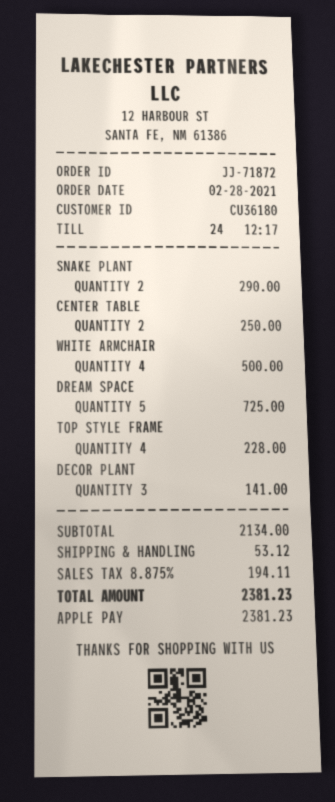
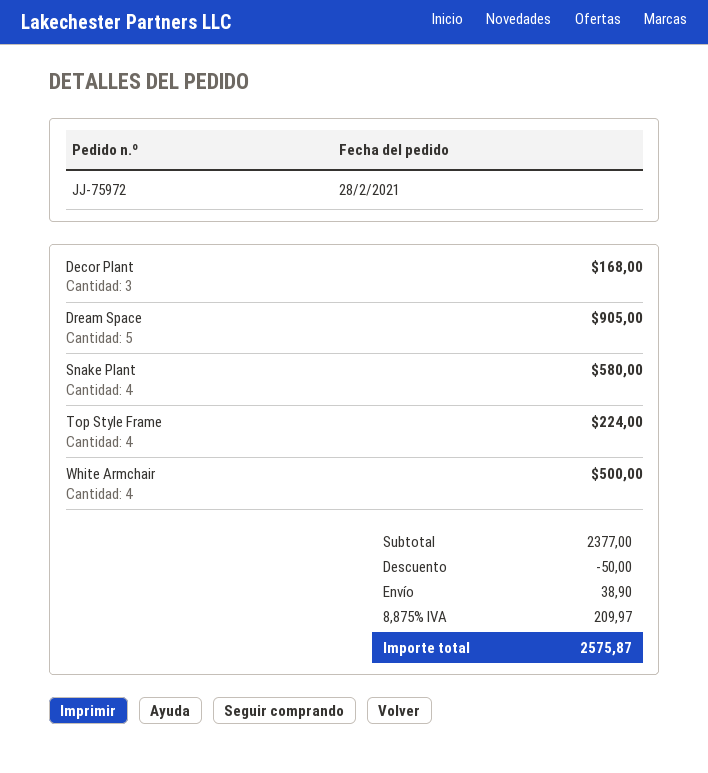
order number: JJ-71872 -> JJ-75972
SNAKE PLANT: 2 for 290.00 -> 4 for 580.00
CENTER TABLE: 2 for 250.00 -> none
DREAM SPACE: 5 for 725.00 -> 5 for 905.00
TOP STYLE FRAME: 4 for 228.00 -> 4 for 224.00
DECOR PLANT: 3 for 141.00 -> 3 for 168.00
subtotal: 2134.00 -> 2377.00
discount: none -> 50.00
shipping: 53.12 -> 38.90
tax: 8.875% = 194.11 -> 8.875% = 209.97
total: 2381.23 -> 2575.87

